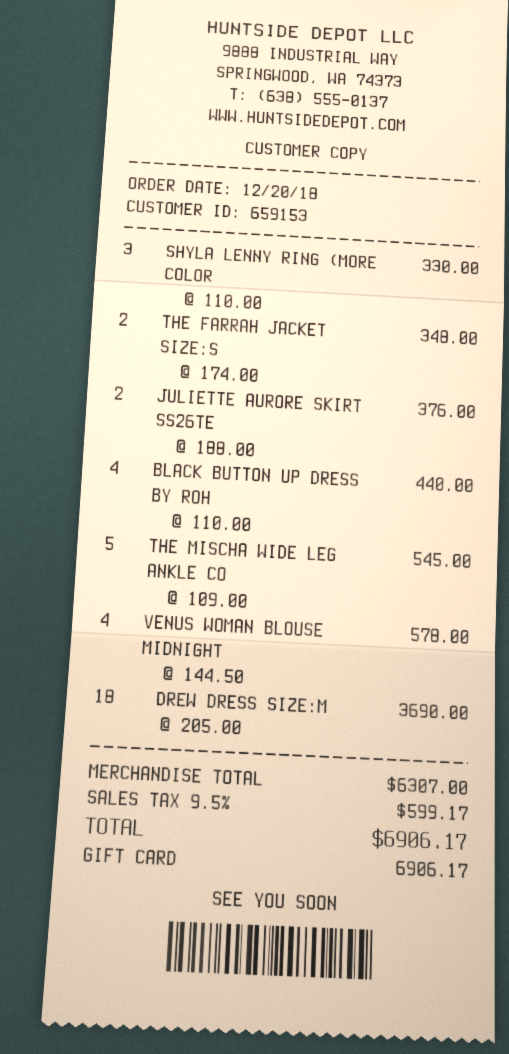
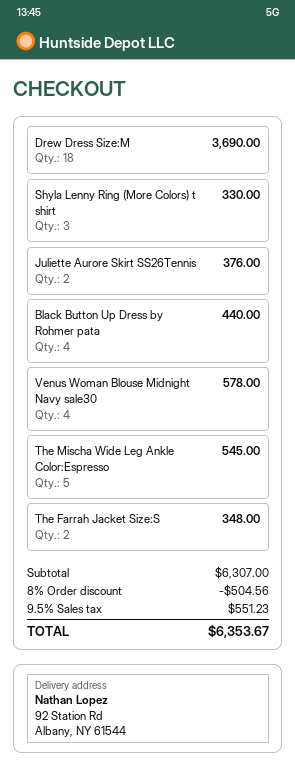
discount: none -> 8% = 504.56
tax: 9.5% = 599.17 -> 9.5% = 551.23
total: 6906.17 -> 6353.67

